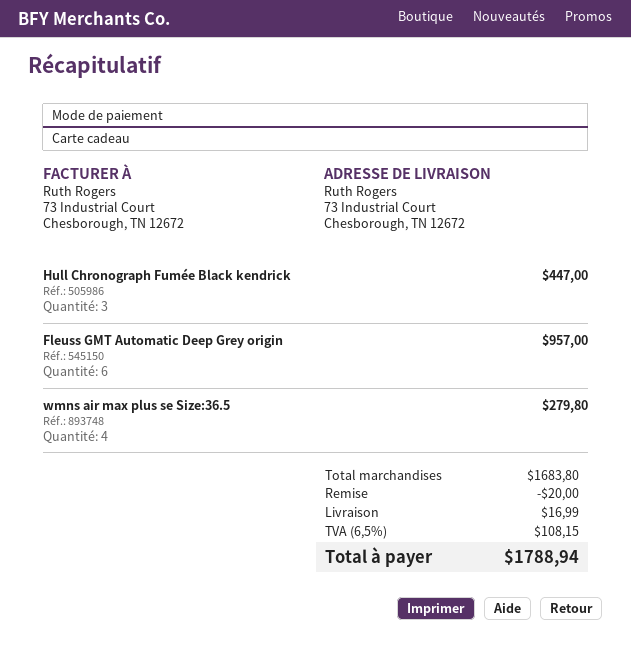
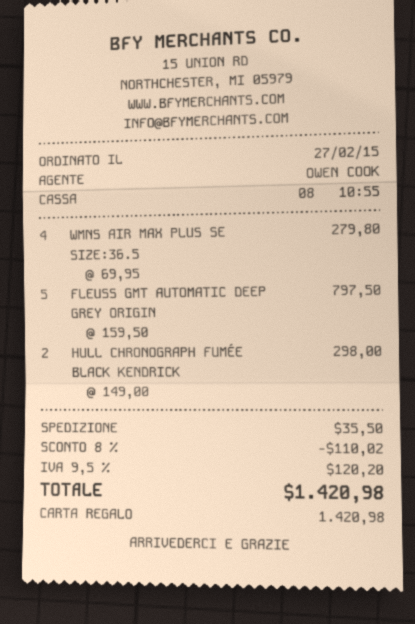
Hull Chronograph Fumée Black kendrick: 3 for 447.00 -> 2 for 298.00
Fleuss GMT Automatic Deep Grey origin: 6 for 957.00 -> 5 for 797.50
discount: 20.00 -> 110.02
shipping: 16.99 -> 35.50
tax: 6.5% = 108.15 -> 9.5% = 120.20
total: 1788.94 -> 1420.98

